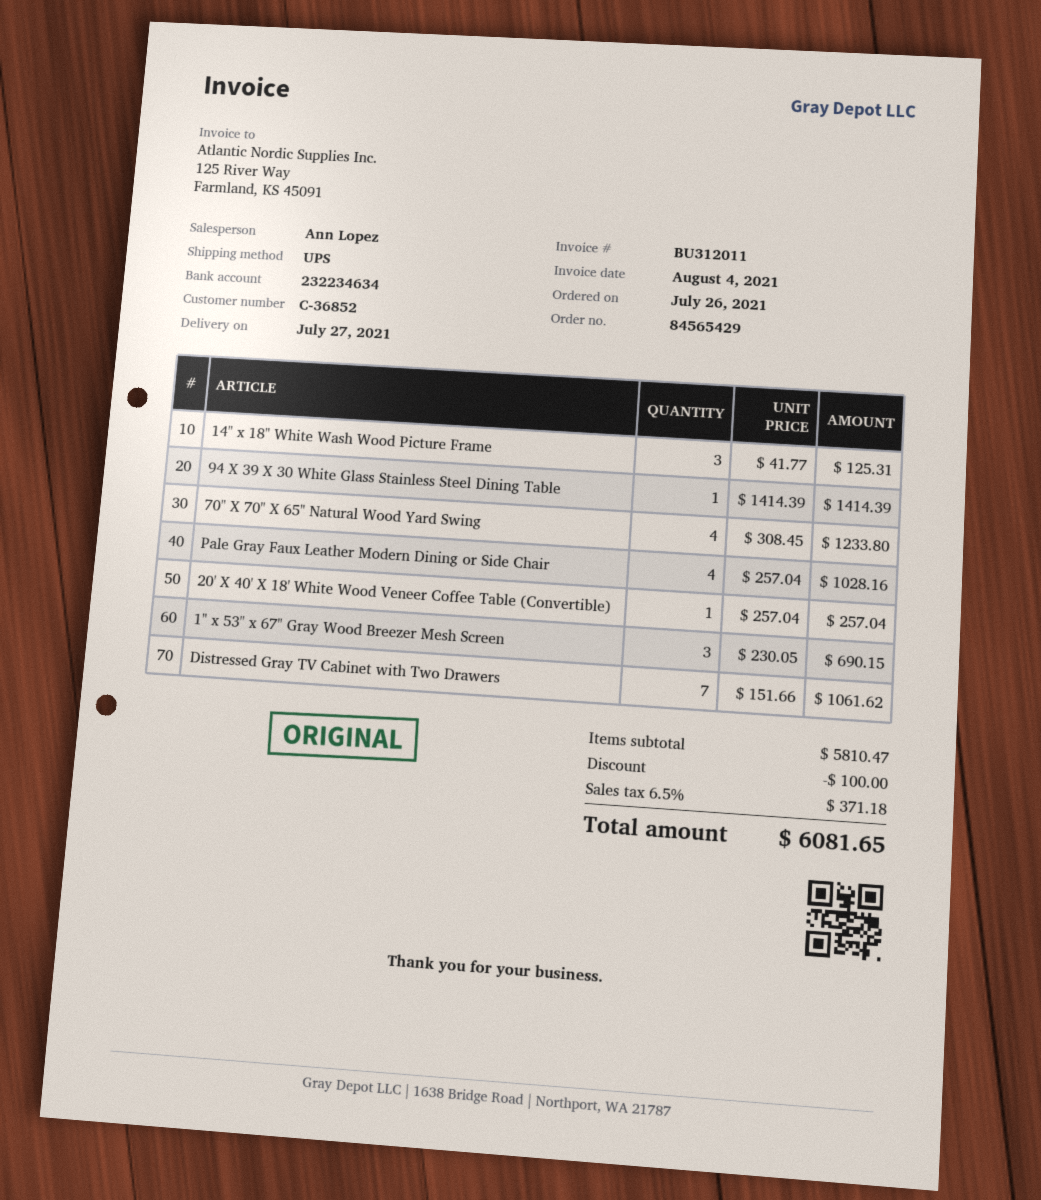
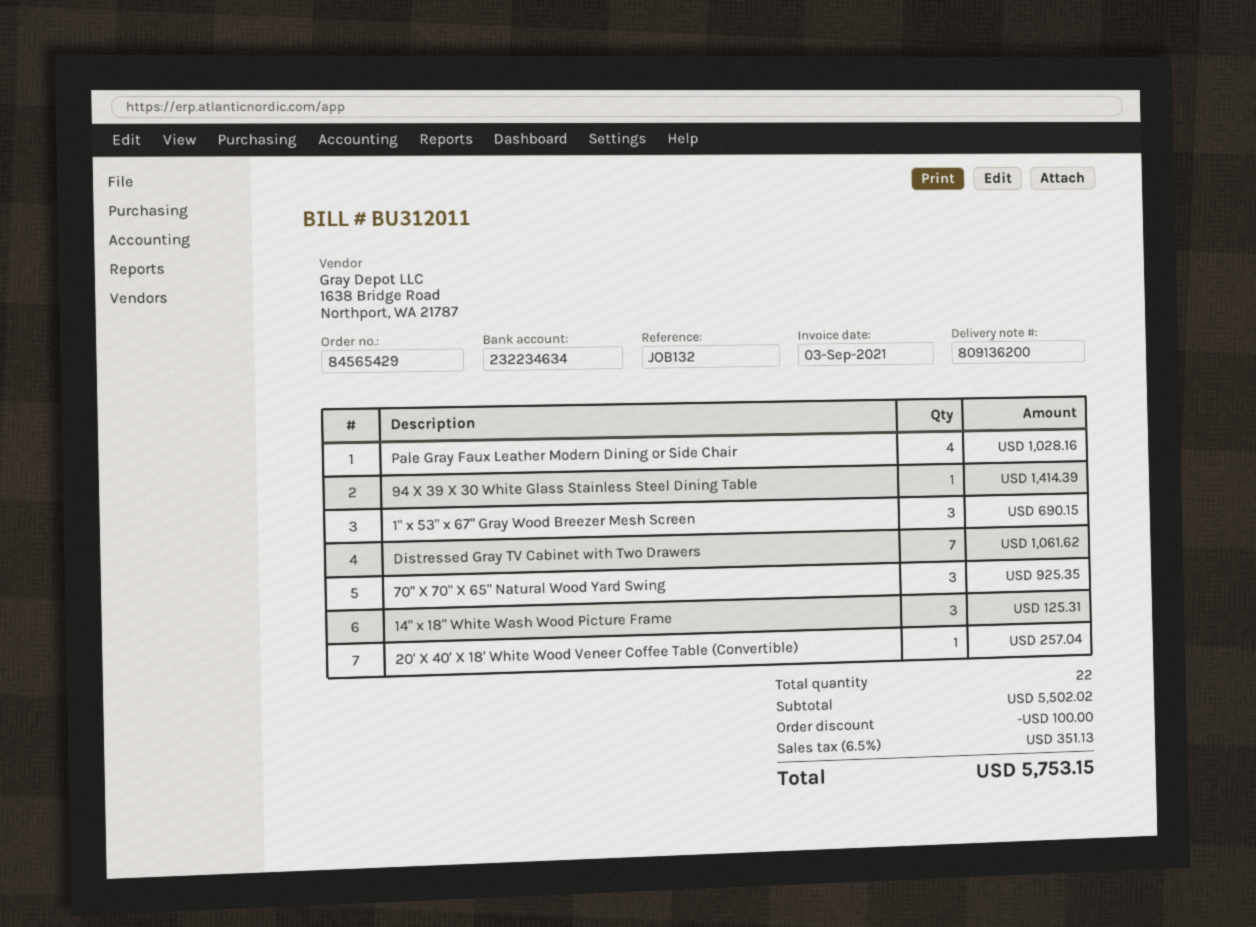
invoice date: 2021-08-04 -> 2021-09-03
70" X 70" X 65" Natural Wood Yard Swing: 4 for 1233.80 -> 3 for 925.35
subtotal: 5810.47 -> 5502.02
tax: 6.5% = 371.18 -> 6.5% = 351.13
total: 6081.65 -> 5753.15

